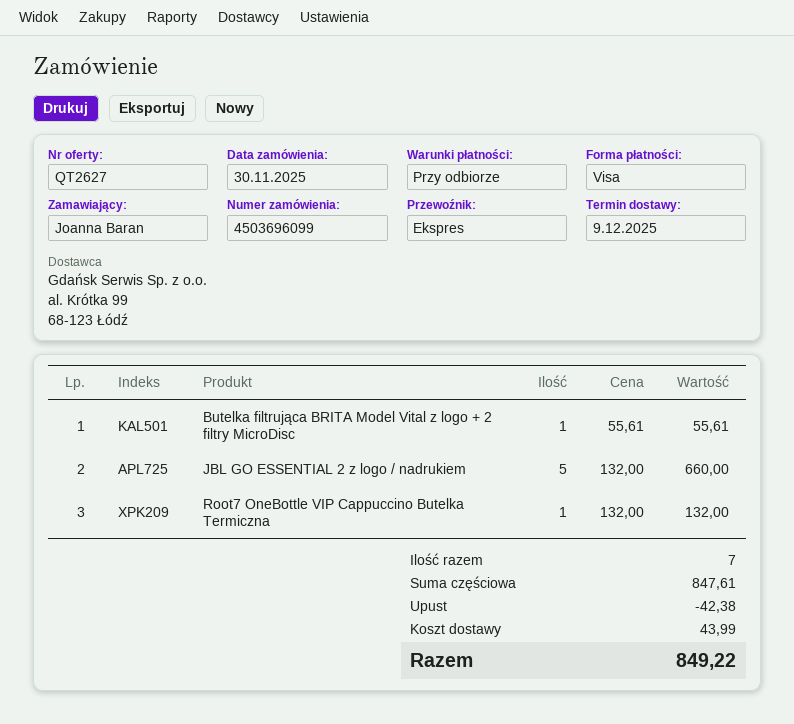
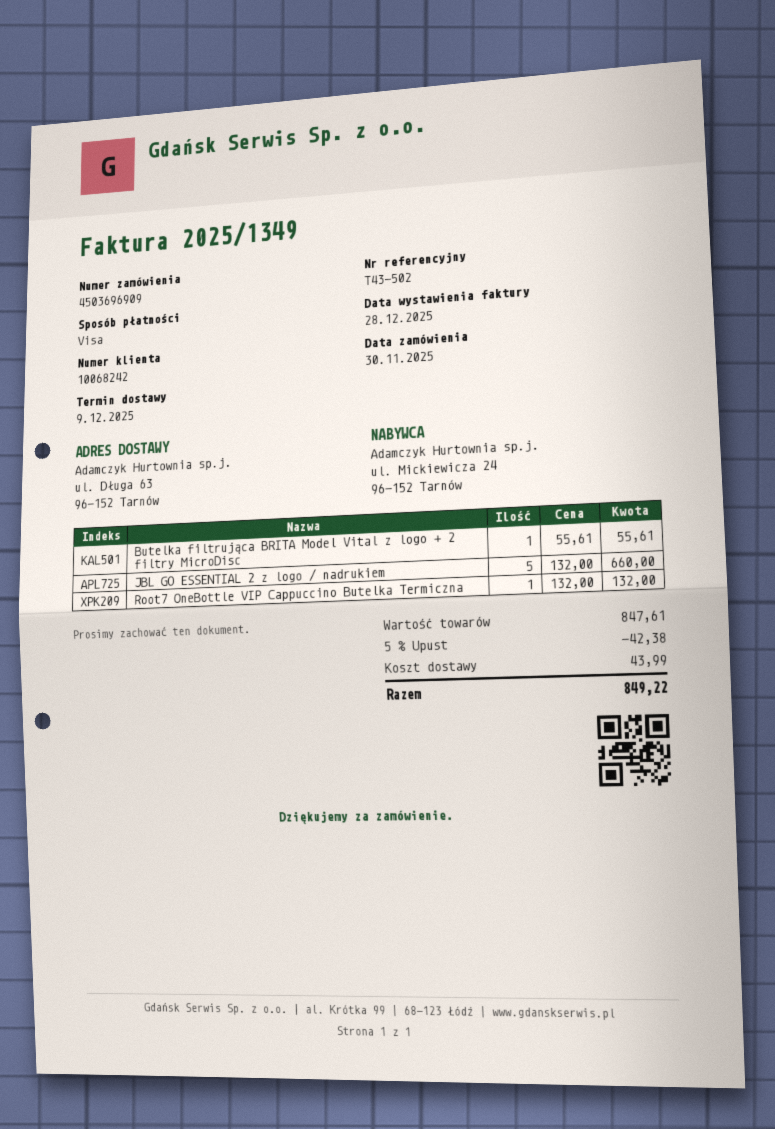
order number: 4503696099 -> 4503696909

